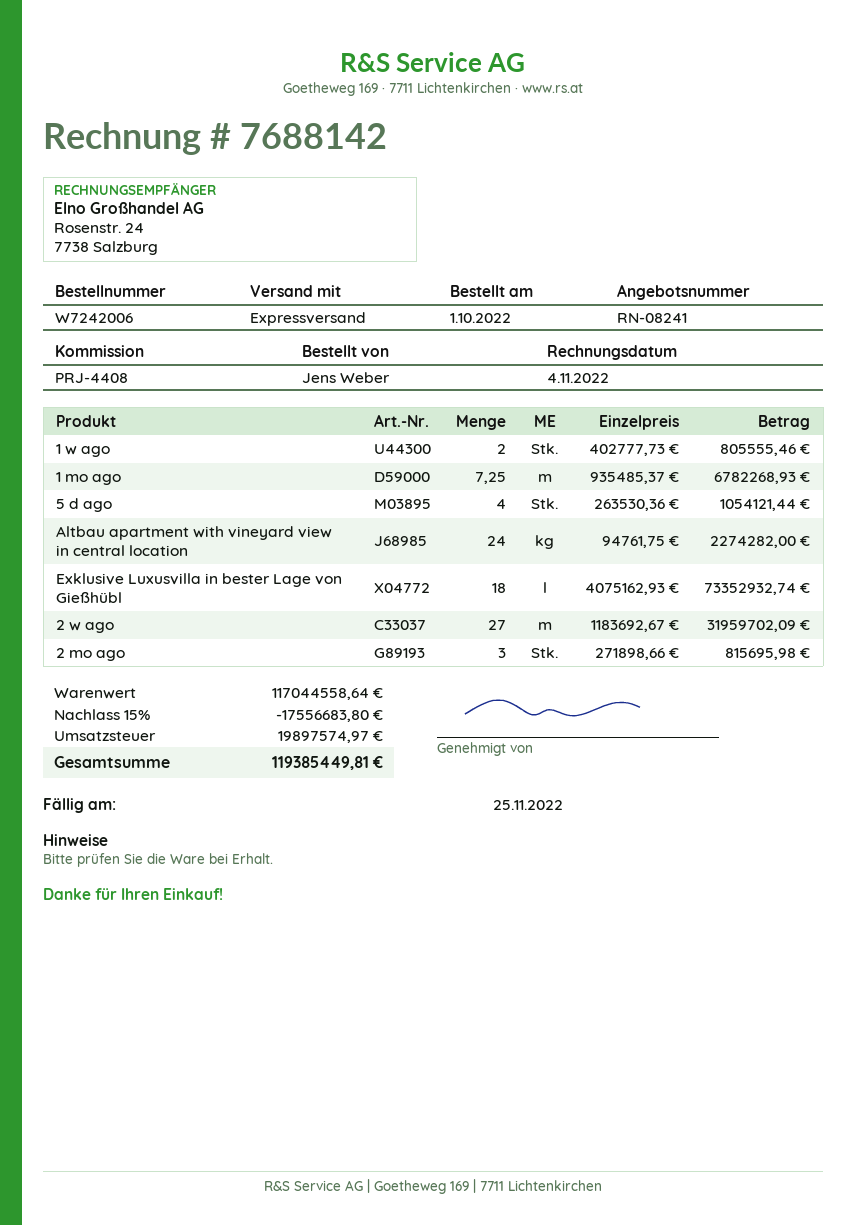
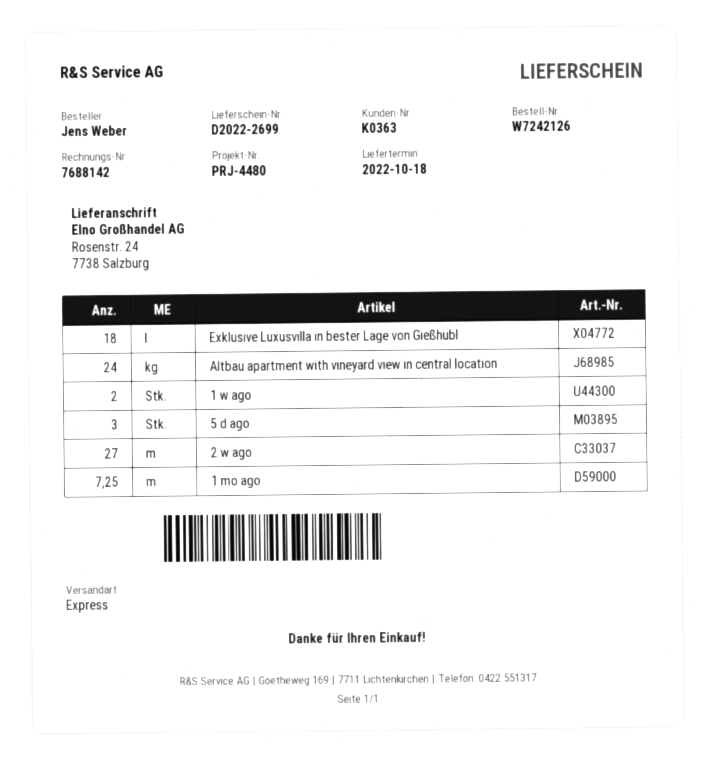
order number: W7242006 -> W7242126
reference: PRJ-4408 -> PRJ-4480
5 d ago: 4 -> 3
2 mo ago: 3 -> none

